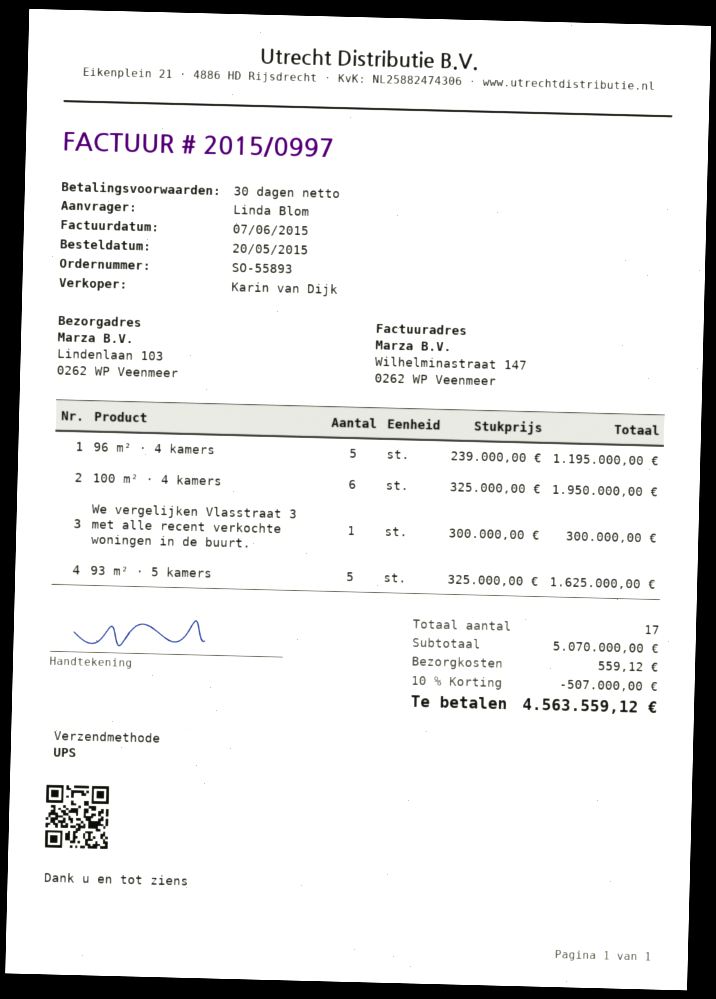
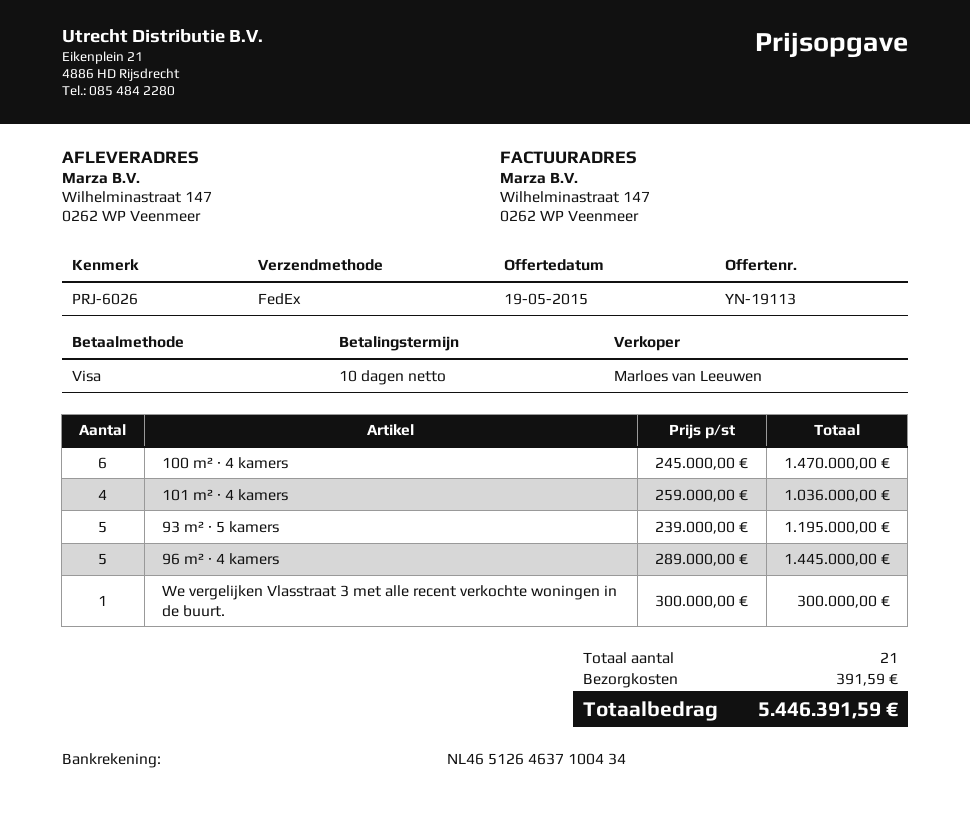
payment terms: 30 days -> 10 days
sales rep: Karin van Dijk -> Marloes van Leeuwen
shipping method: UPS -> FedEx
ship to: Lindenlaan 103, 0262 WP Veenmeer -> Wilhelminastraat 147, 0262 WP Veenmeer
96 m² · 4 kamers: 5 x 239000.00 = 1195000.00 -> 5 x 289000.00 = 1445000.00
100 m² · 4 kamers: 6 x 325000.00 = 1950000.00 -> 6 x 245000.00 = 1470000.00
93 m² · 5 kamers: 5 x 325000.00 = 1625000.00 -> 5 x 239000.00 = 1195000.00
101 m² · 4 kamers: none -> 4 x 259000.00 = 1036000.00
total quantity: 17 -> 21
discount: 10% = 507000.00 -> none
shipping: 559.12 -> 391.59
total: 4563559.12 -> 5446391.59

